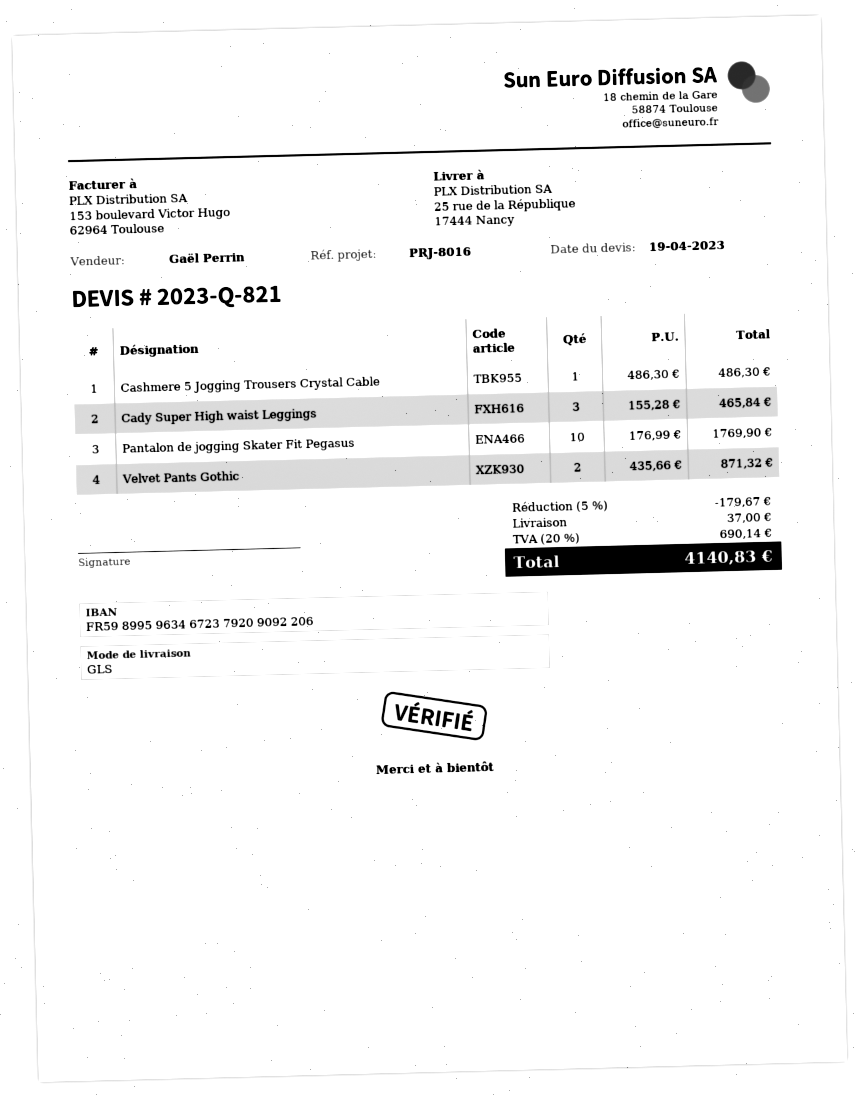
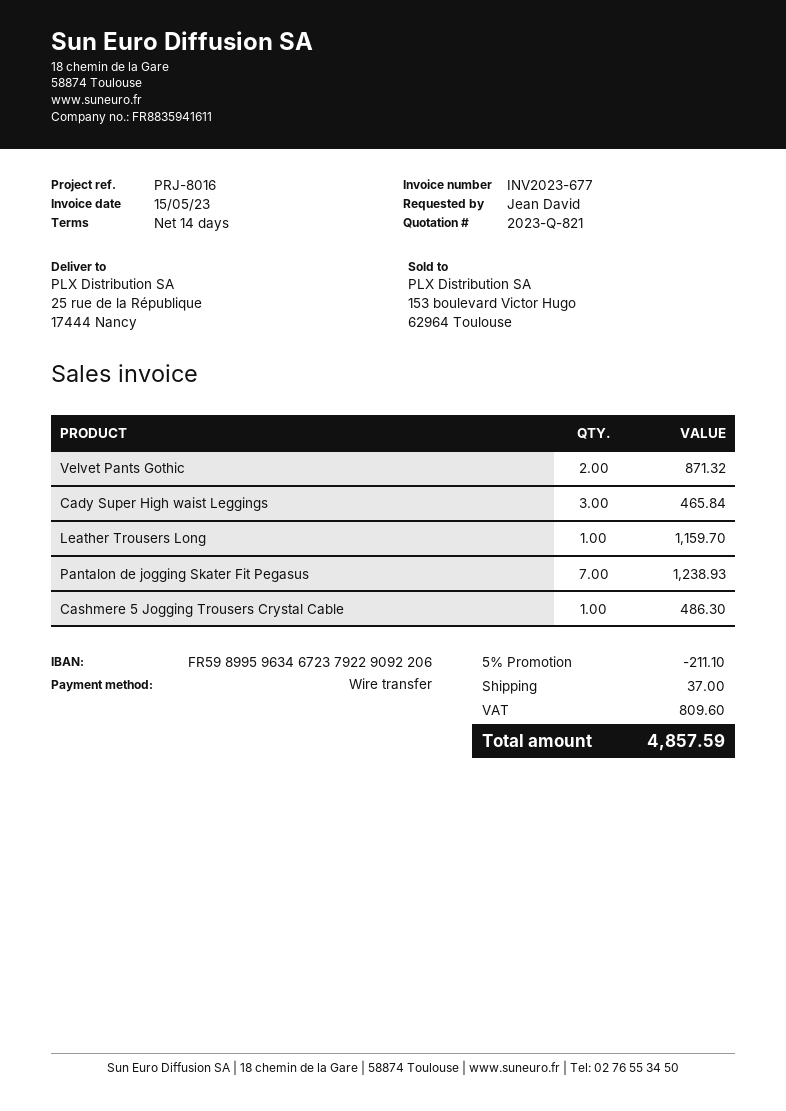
bank account: FR5989959634672379209092206 -> FR5989959634672379229092206
Pantalon de jogging Skater Fit Pegasus: 10 for 1769.90 -> 7 for 1238.93
Leather Trousers Long: none -> 1 for 1159.70
discount: 5% = 179.67 -> 5% = 211.10
tax: 690.14 -> 809.60
total: 4140.83 -> 4857.59

